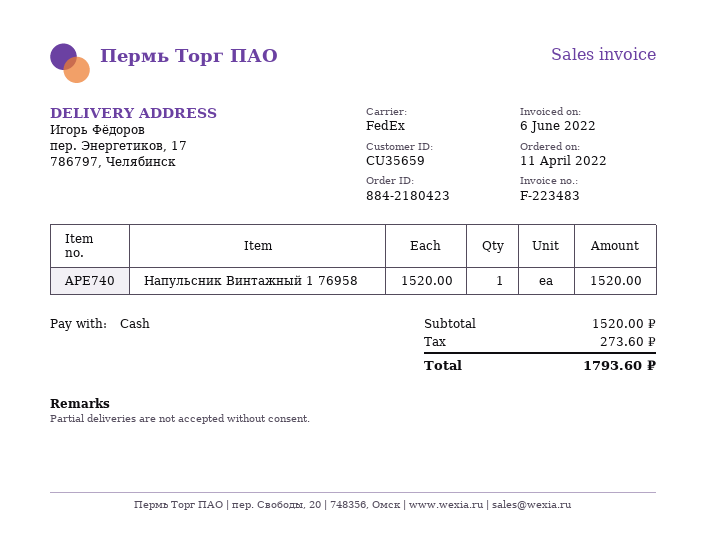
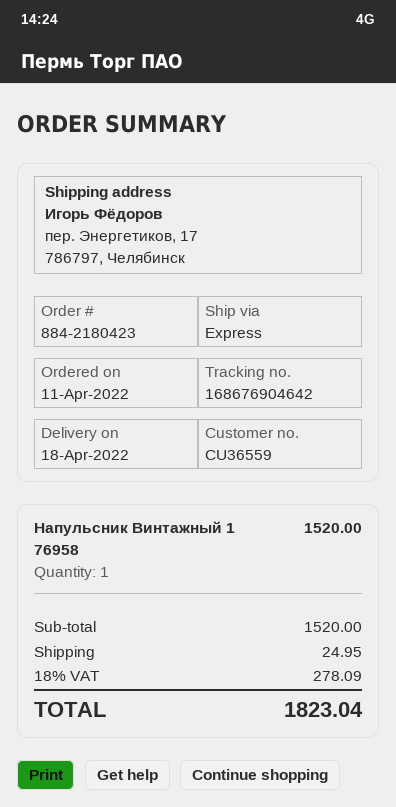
customer number: CU35659 -> CU36559
shipping method: FedEx -> express
shipping: none -> 24.95
tax: 273.60 -> 278.09
total: 1793.60 -> 1823.04

